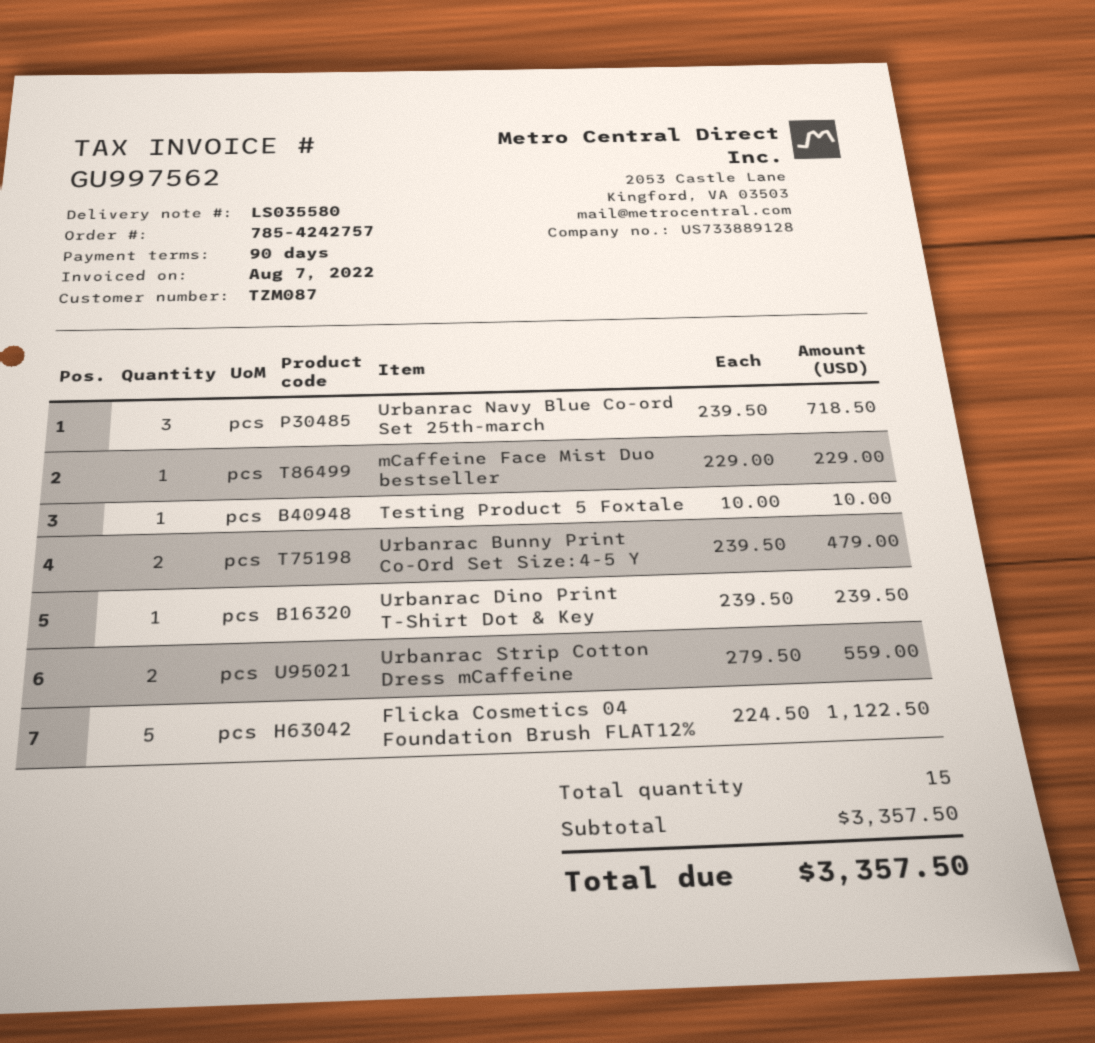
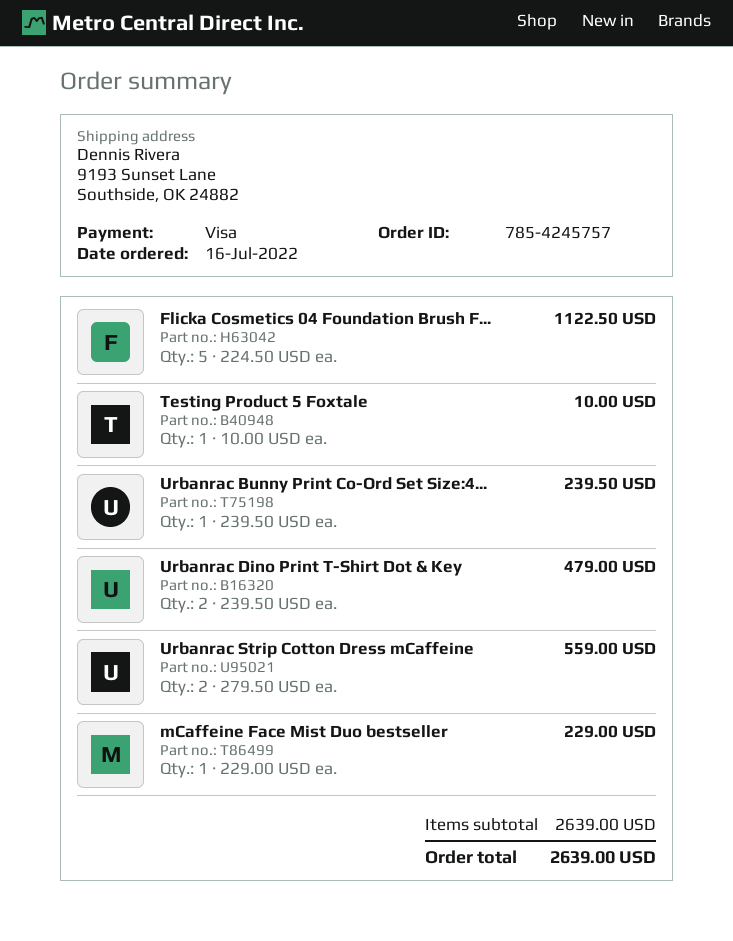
order number: 785-4242757 -> 785-4245757
Urbanrac Navy Blue Co-ord Set 25th-march: 3 x 239.50 = 718.50 -> none
Urbanrac Bunny Print Co-Ord Set Size:4-5 Y: 2 x 239.50 = 479.00 -> 1 x 239.50 = 239.50
Urbanrac Dino Print T-Shirt Dot & Key: 1 x 239.50 = 239.50 -> 2 x 239.50 = 479.00
subtotal: 3357.50 -> 2639.00
total: 3357.50 -> 2639.00

